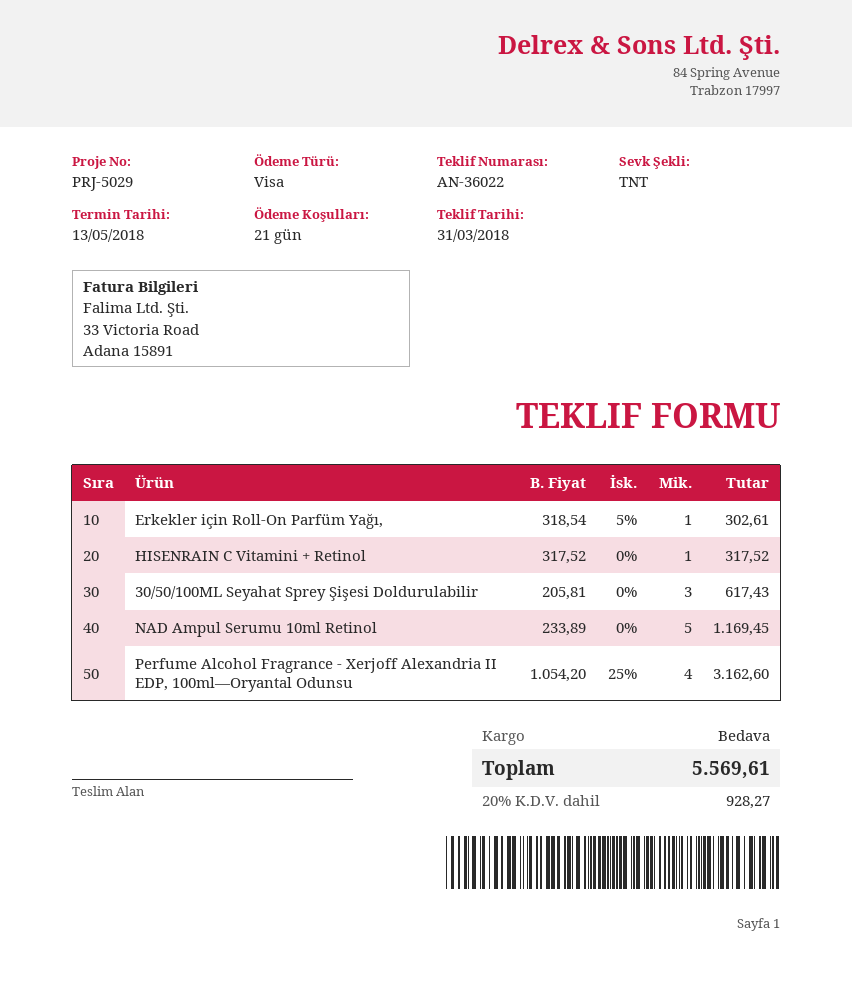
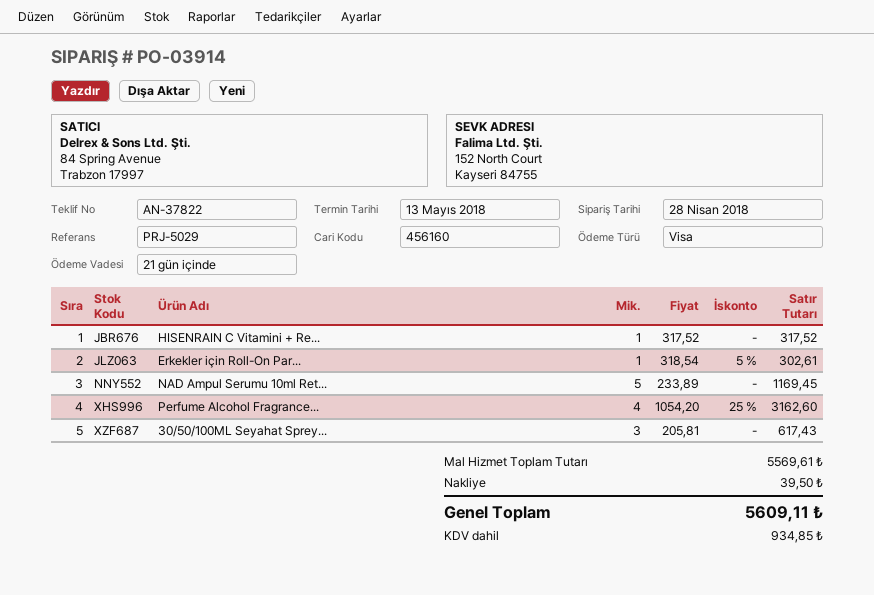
quote number: AN-36022 -> AN-37822
shipping: 0.00 -> 39.50
tax: 928.27 -> 934.85
total: 5569.61 -> 5609.11

